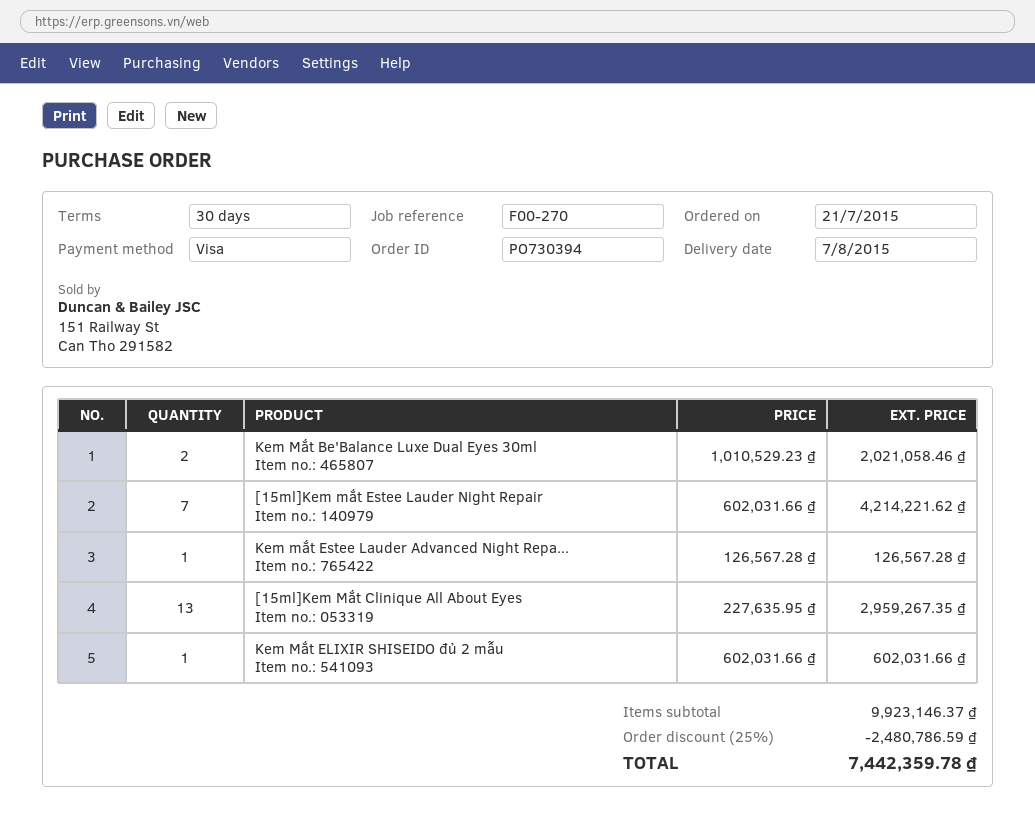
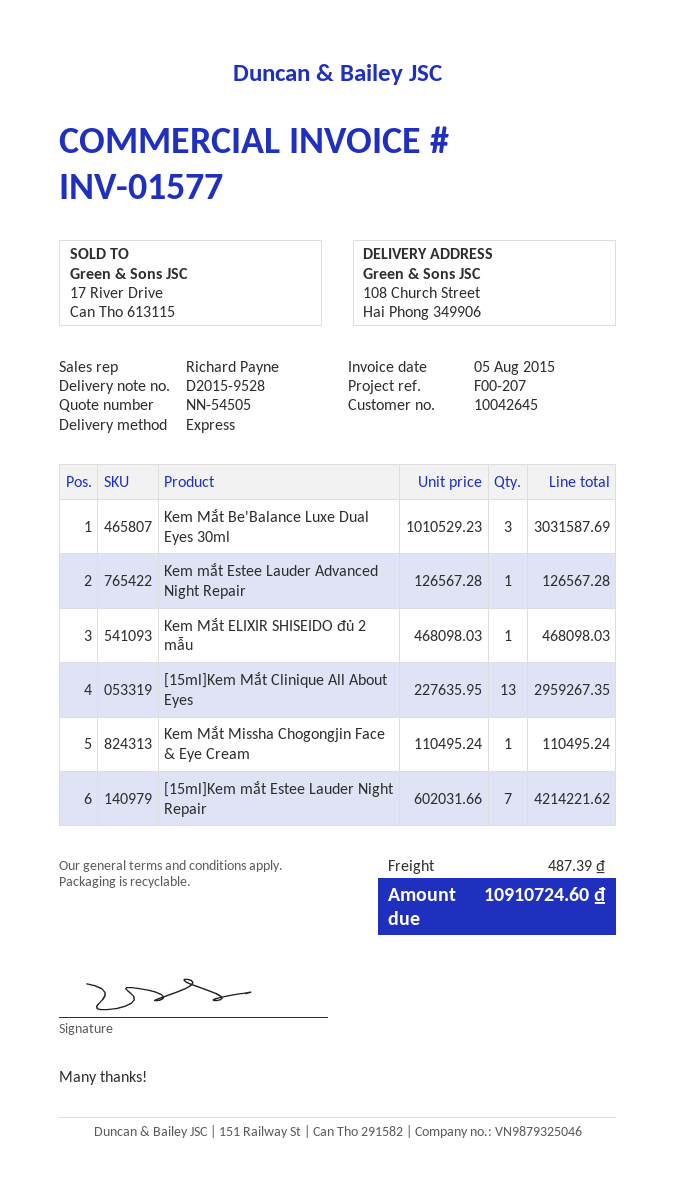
reference: F00-270 -> F00-207
Kem Mắt Be'Balance Luxe Dual Eyes 30ml: 2 x 1010529.23 = 2021058.46 -> 3 x 1010529.23 = 3031587.69
Kem Mắt ELIXIR SHISEIDO đủ 2 mẫu: 1 x 602031.66 = 602031.66 -> 1 x 468098.03 = 468098.03
Kem Mắt Missha Chogongjin Face & Eye Cream: none -> 1 x 110495.24 = 110495.24
discount: 25% = 2480786.59 -> none
shipping: none -> 487.39
total: 7442359.78 -> 10910724.60

